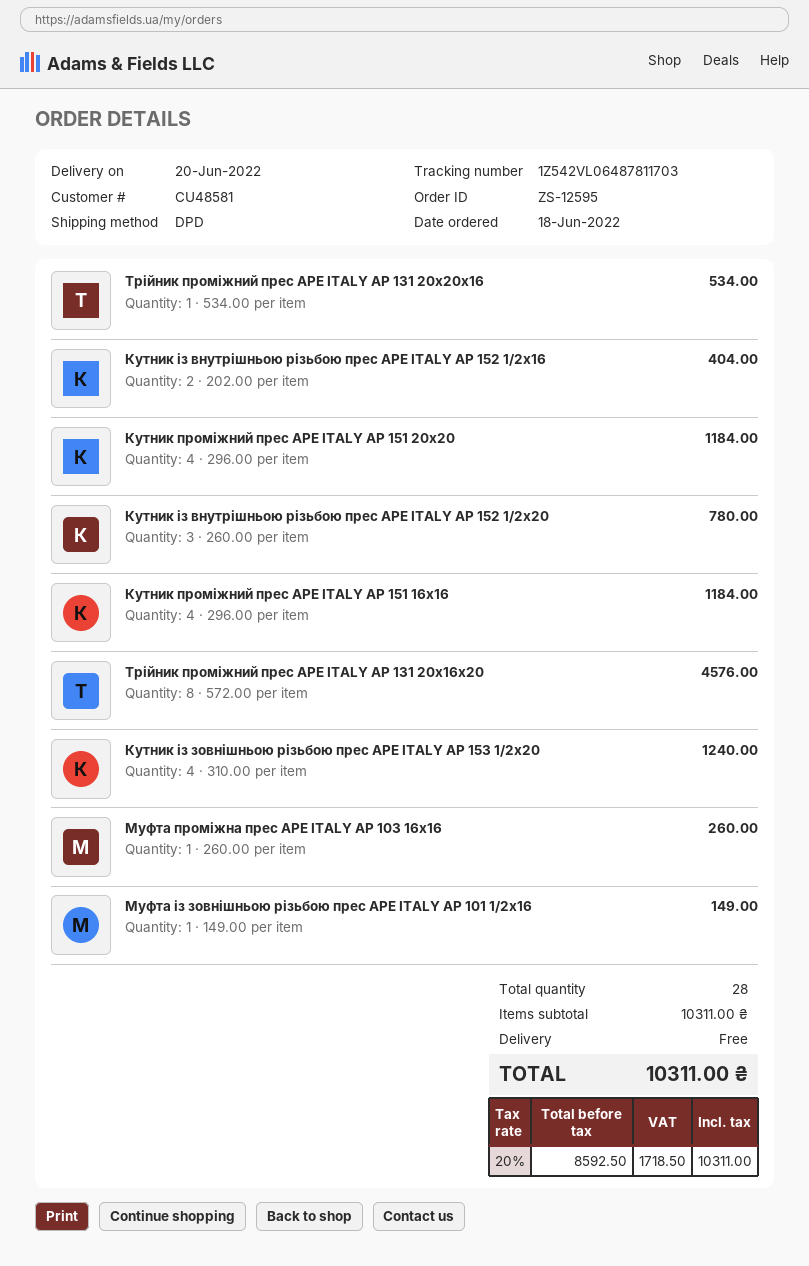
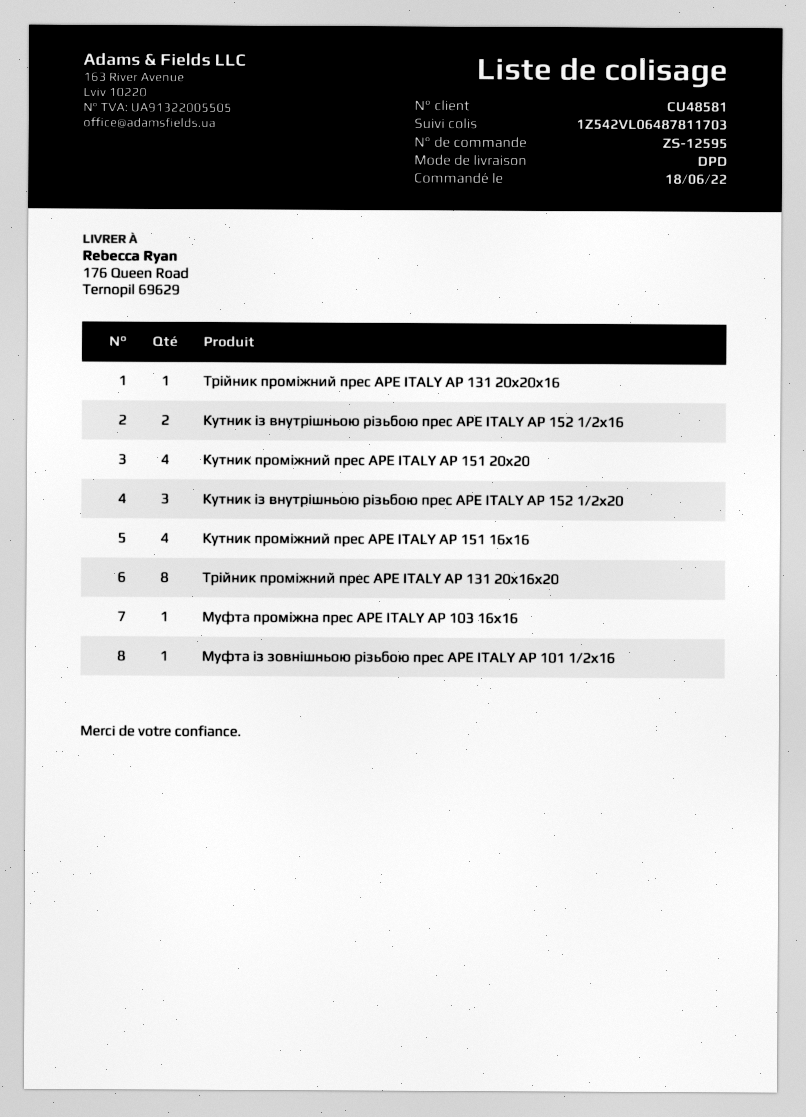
Кутник із зовнішньою різьбою прес APE ITALY AP 153 1/2х20: 4 -> none

